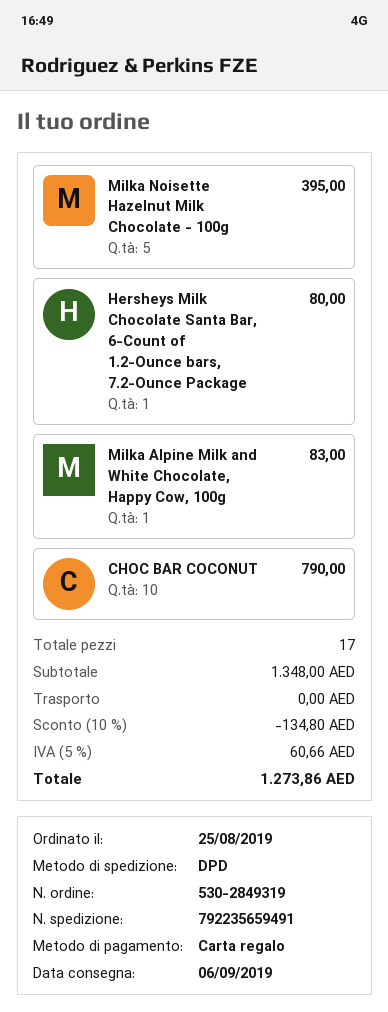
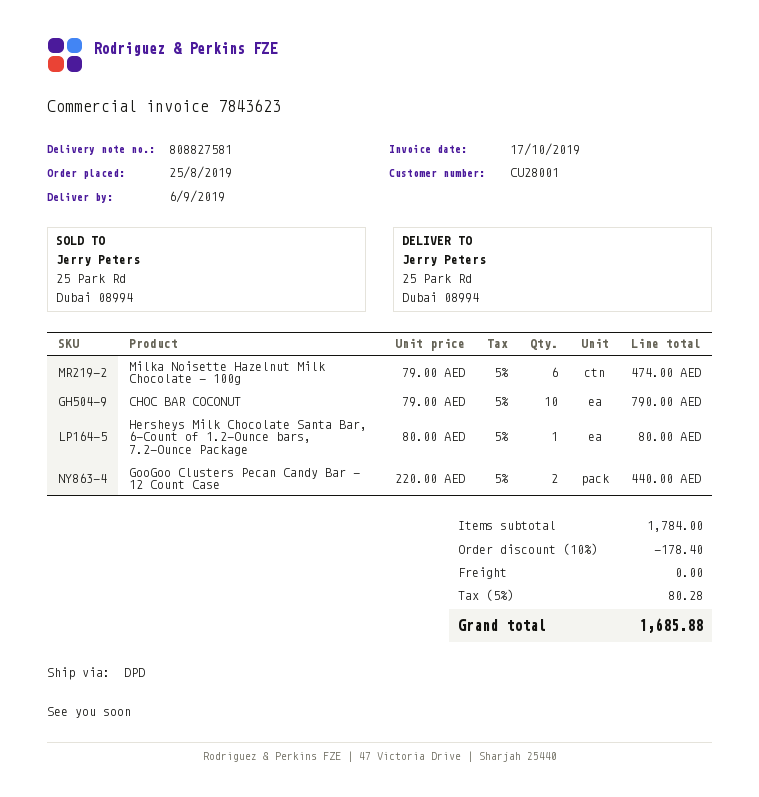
Milka Noisette Hazelnut Milk Chocolate - 100g: 5 for 395.00 -> 6 for 474.00
Milka Alpine Milk and White Chocolate, Happy Cow, 100g: 1 for 83.00 -> none
GooGoo Clusters Pecan Candy Bar - 12 Count Case: none -> 2 for 440.00
subtotal: 1348.00 -> 1784.00
discount: 10% = 134.80 -> 10% = 178.40
tax: 5% = 60.66 -> 5% = 80.28
total: 1273.86 -> 1685.88

